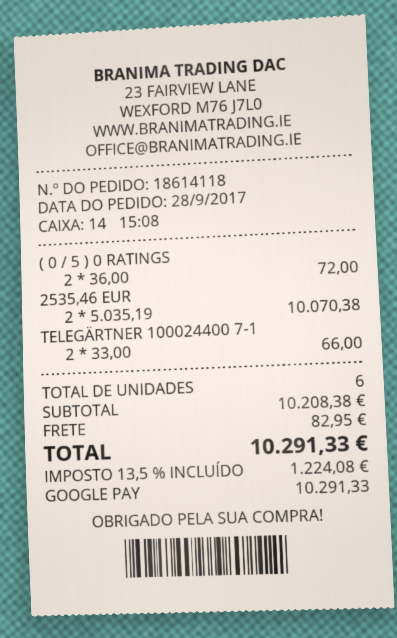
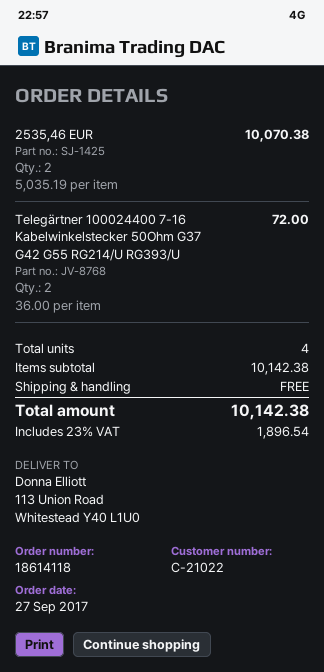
order date: 2017-09-28 -> 2017-09-27
( 0 / 5 ) 0 RATINGS: 2 x 36.00 = 72.00 -> none
TELEGÄRTNER 100024400 7-1: 2 x 33.00 = 66.00 -> 2 x 36.00 = 72.00
total quantity: 6 -> 4
subtotal: 10208.38 -> 10142.38
shipping: 82.95 -> 0.00
tax: 13.5% = 1224.08 -> 23% = 1896.54
total: 10291.33 -> 10142.38

